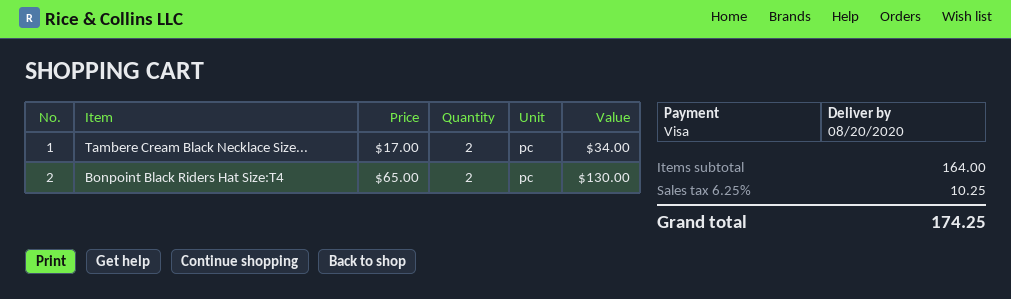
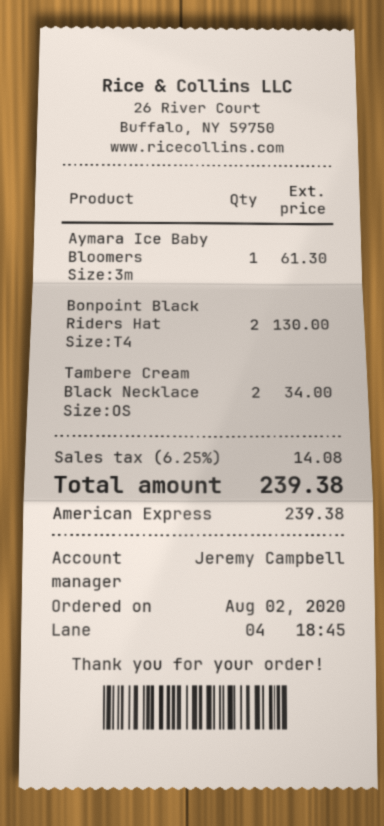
payment method: Visa -> American Express
Aymara Ice Baby Bloomers Size:3m: none -> 1 for 61.30
tax: 6.25% = 10.25 -> 6.25% = 14.08
total: 174.25 -> 239.38

